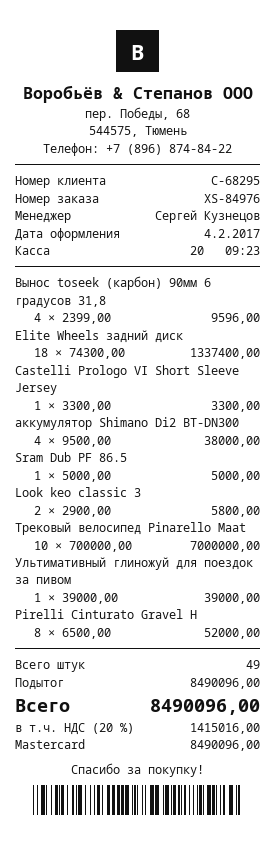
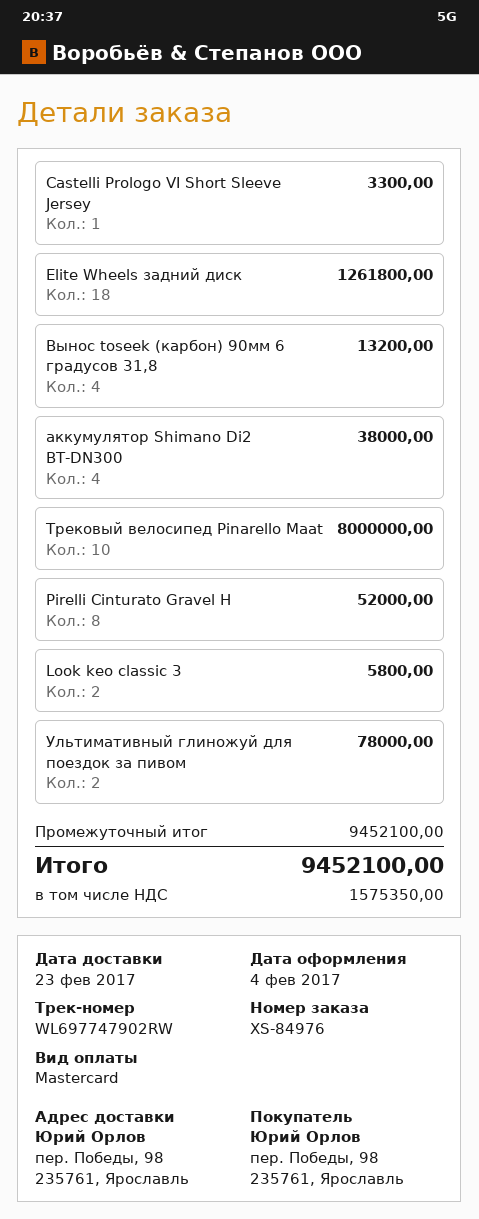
Вынос toseek (карбон) 90мм 6 градусов 31,8: 4 for 9596.00 -> 4 for 13200.00
Elite Wheels задний диск: 18 for 1337400.00 -> 18 for 1261800.00
Sram Dub PF 86.5: 1 for 5000.00 -> none
Трековый велосипед Pinarello Maat: 10 for 7000000.00 -> 10 for 8000000.00
Ультимативный глиножуй для поездок за пивом: 1 for 39000.00 -> 2 for 78000.00
subtotal: 8490096.00 -> 9452100.00
tax: 1415016.00 -> 1575350.00
total: 8490096.00 -> 9452100.00

